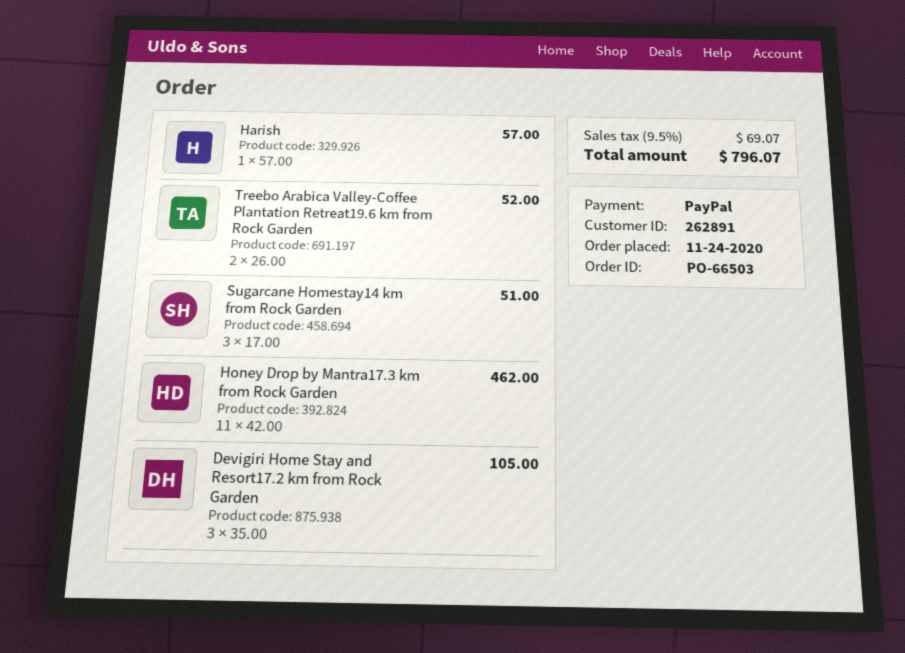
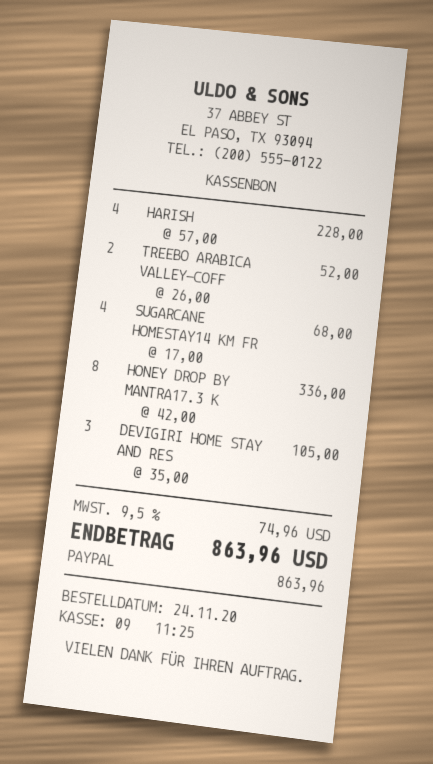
Harish: 1 x 57.00 = 57.00 -> 4 x 57.00 = 228.00
Sugarcane Homestay14 km from Rock Garden: 3 x 17.00 = 51.00 -> 4 x 17.00 = 68.00
Honey Drop by Mantra17.3 km from Rock Garden: 11 x 42.00 = 462.00 -> 8 x 42.00 = 336.00
tax: 9.5% = 69.07 -> 9.5% = 74.96
total: 796.07 -> 863.96

